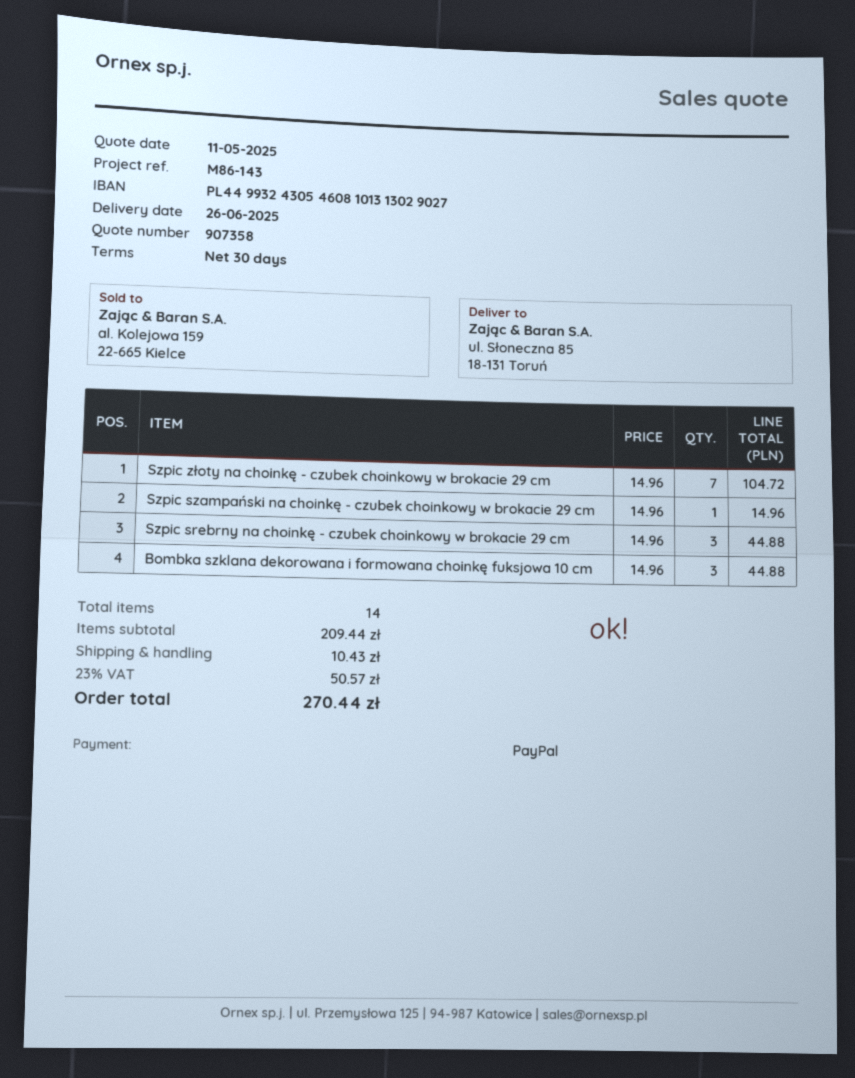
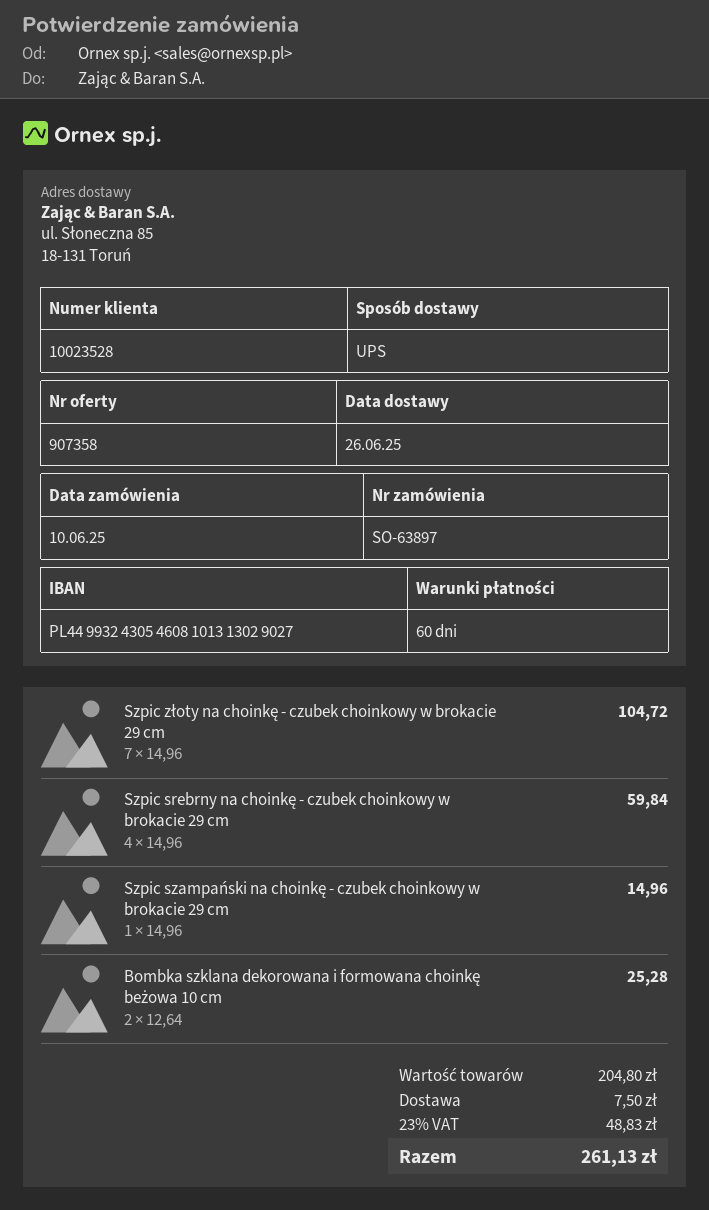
payment terms: 30 days -> 60 days
Szpic srebrny na choinkę - czubek choinkowy w brokacie 29 cm: 3 x 14.96 = 44.88 -> 4 x 14.96 = 59.84
Bombka szklana dekorowana i formowana choinkę fuksjowa 10 cm: 3 x 14.96 = 44.88 -> none
Bombka szklana dekorowana i formowana choinkę beżowa 10 cm: none -> 2 x 12.64 = 25.28
subtotal: 209.44 -> 204.80
shipping: 10.43 -> 7.50
tax: 23% = 50.57 -> 23% = 48.83
total: 270.44 -> 261.13

